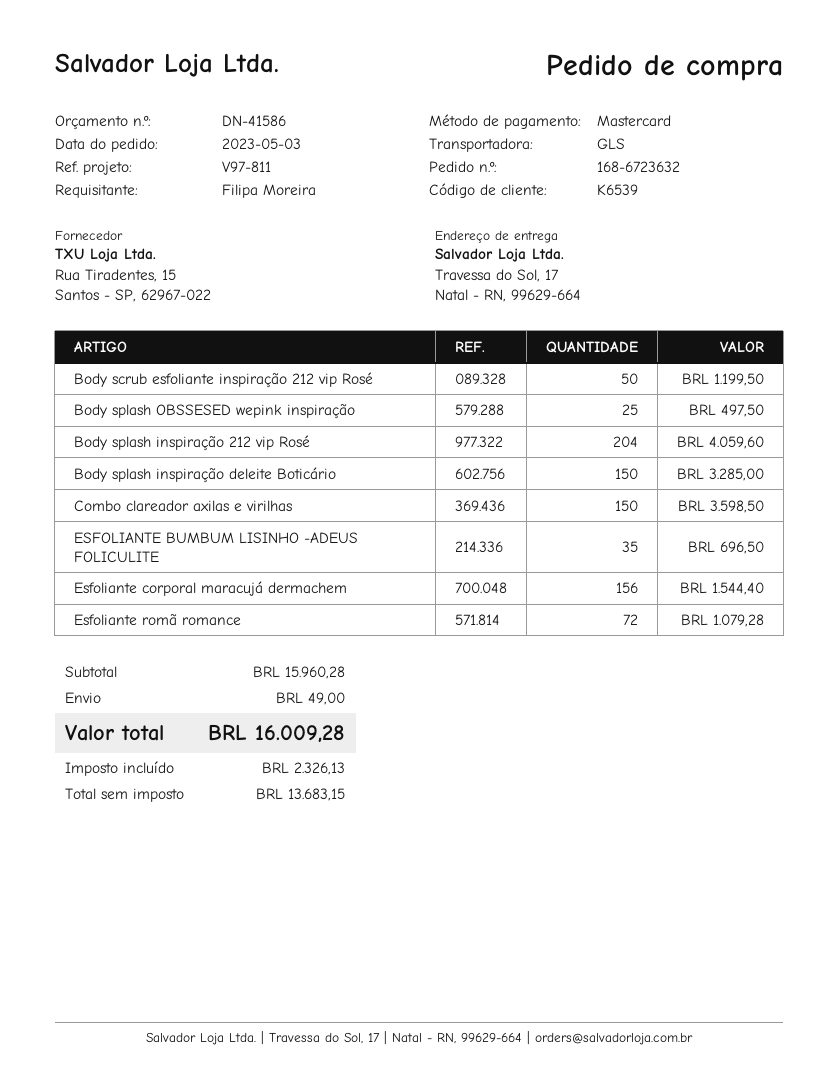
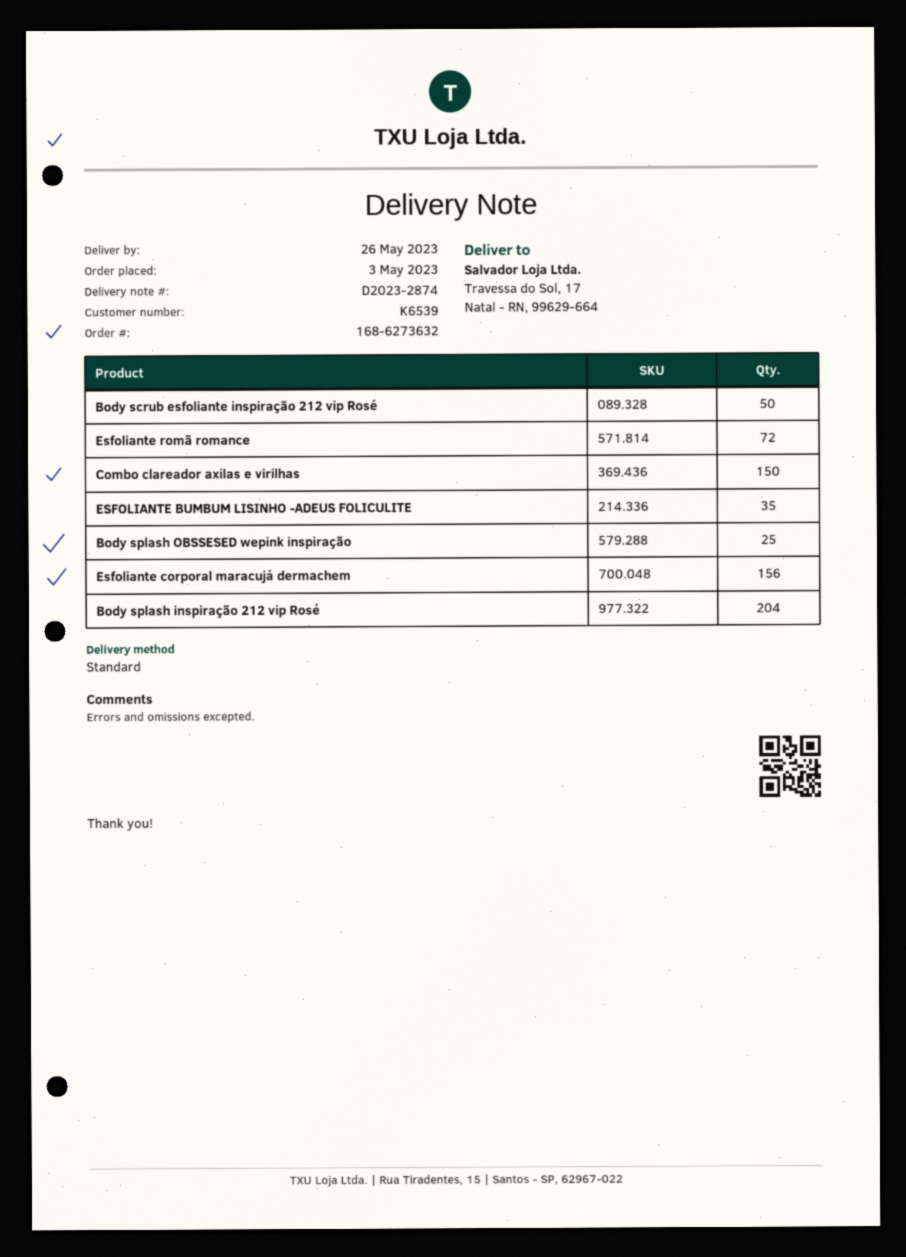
order number: 168-6723632 -> 168-6273632
shipping method: GLS -> standard
Body splash inspiração deleite Boticário: 150 -> none

